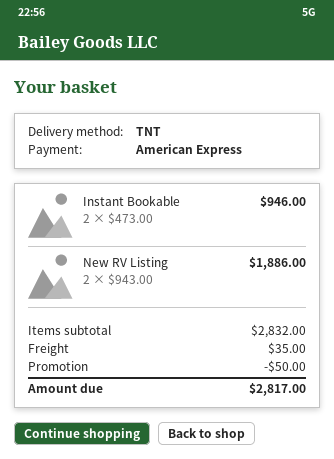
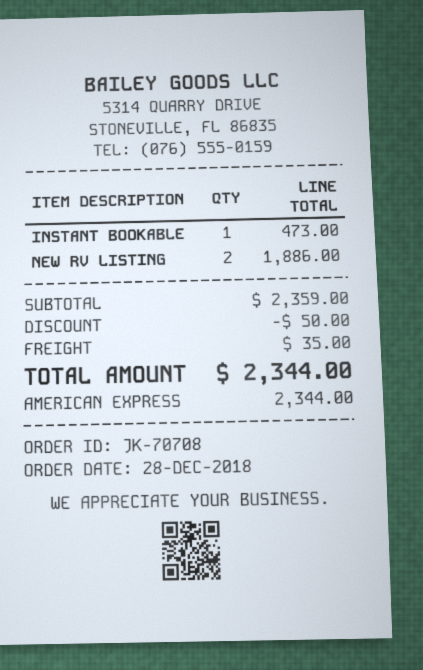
Instant Bookable: 2 for 946.00 -> 1 for 473.00
subtotal: 2832.00 -> 2359.00
total: 2817.00 -> 2344.00

